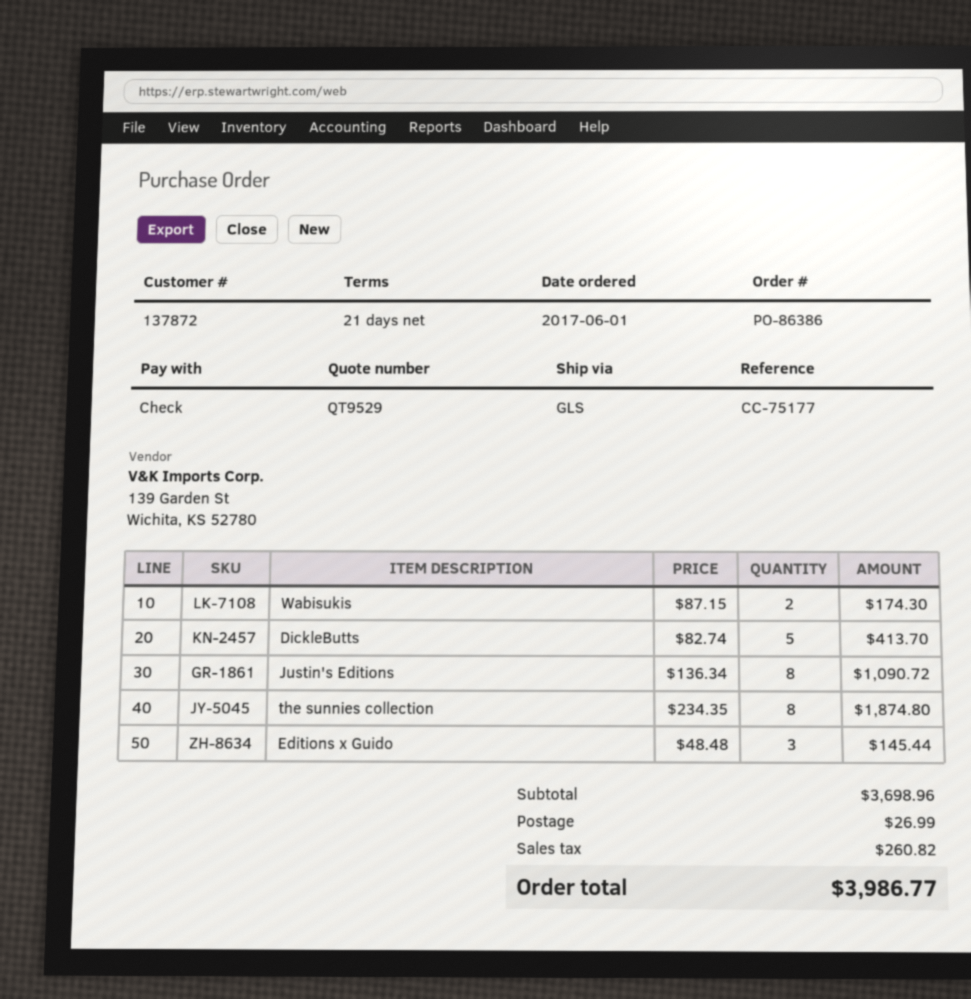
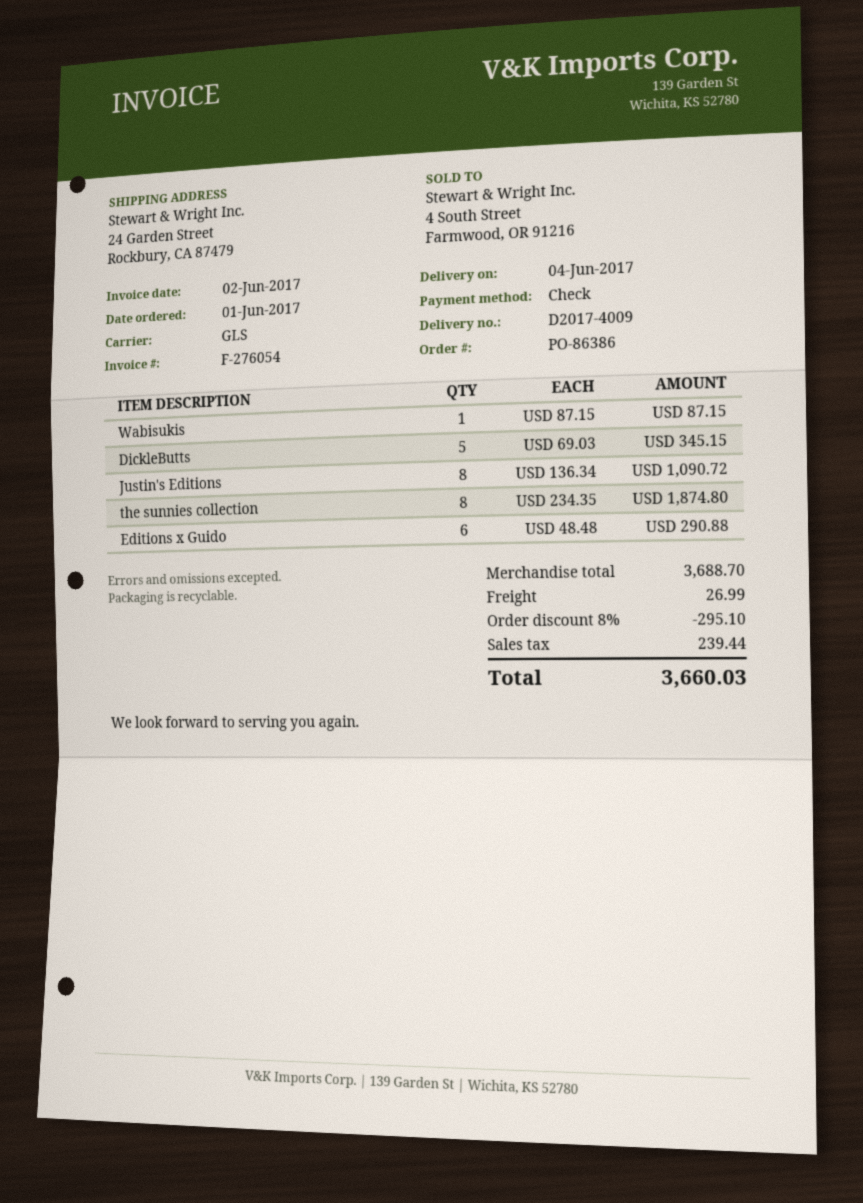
Wabisukis: 2 x 87.15 = 174.30 -> 1 x 87.15 = 87.15
DickleButts: 5 x 82.74 = 413.70 -> 5 x 69.03 = 345.15
Editions x Guido: 3 x 48.48 = 145.44 -> 6 x 48.48 = 290.88
subtotal: 3698.96 -> 3688.70
discount: none -> 8% = 295.10
tax: 260.82 -> 239.44
total: 3986.77 -> 3660.03

